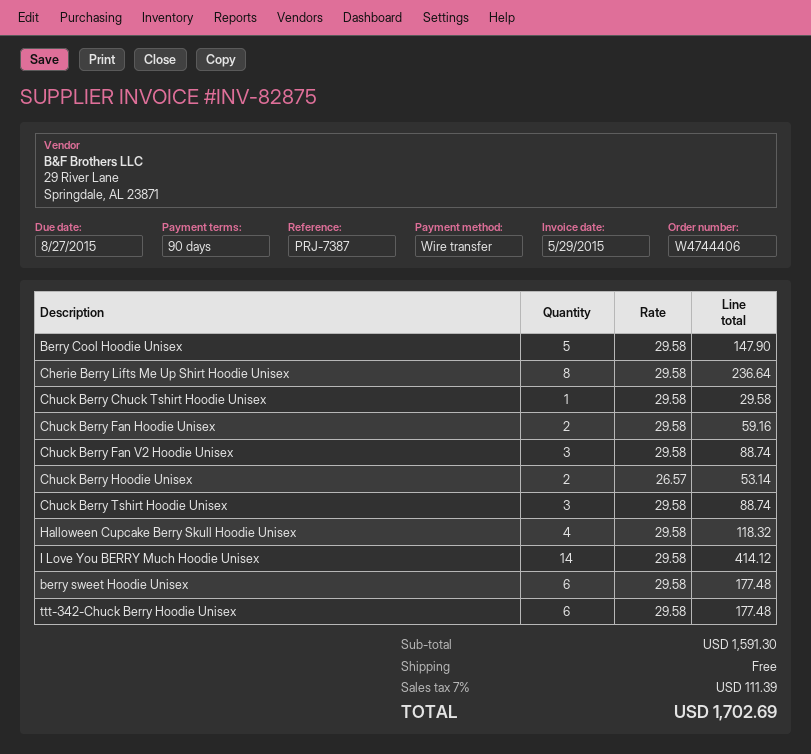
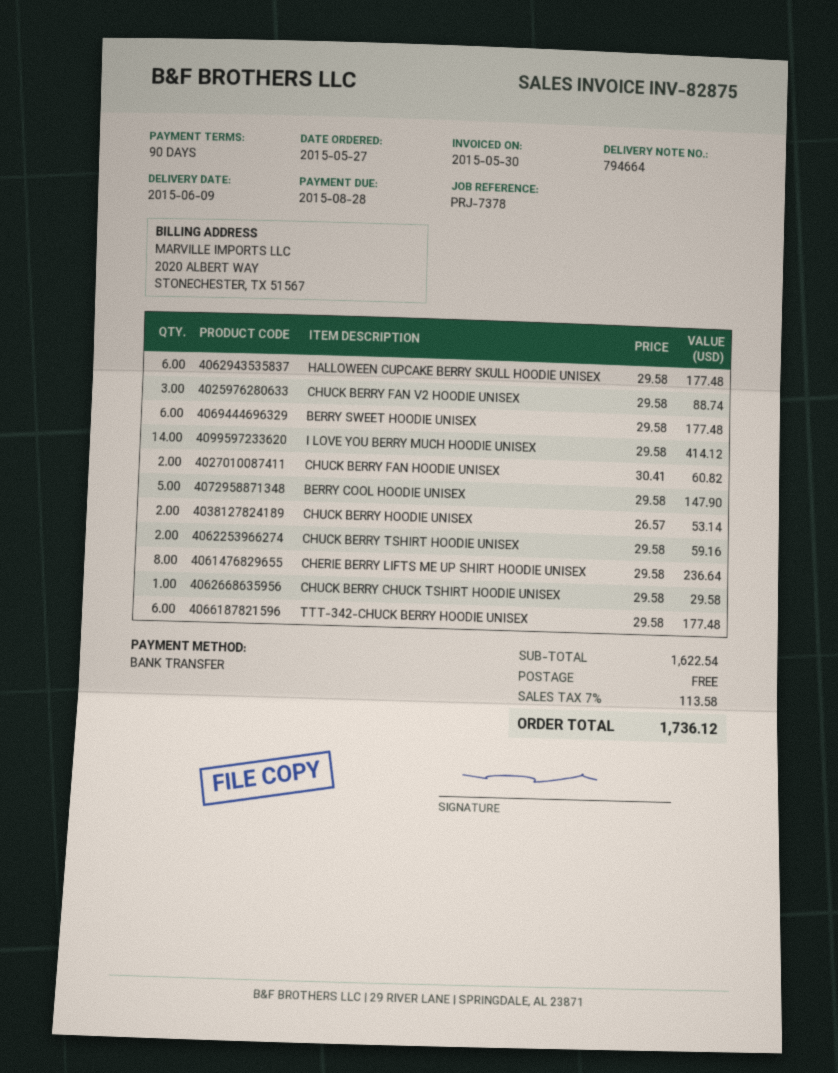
invoice date: 2015-05-29 -> 2015-05-30
due date: 2015-08-27 -> 2015-08-28
reference: PRJ-7387 -> PRJ-7378
Chuck Berry Fan Hoodie Unisex: 2 x 29.58 = 59.16 -> 2 x 30.41 = 60.82
Chuck Berry Tshirt Hoodie Unisex: 3 x 29.58 = 88.74 -> 2 x 29.58 = 59.16
Halloween Cupcake Berry Skull Hoodie Unisex: 4 x 29.58 = 118.32 -> 6 x 29.58 = 177.48
subtotal: 1591.30 -> 1622.54
tax: 7% = 111.39 -> 7% = 113.58
total: 1702.69 -> 1736.12

